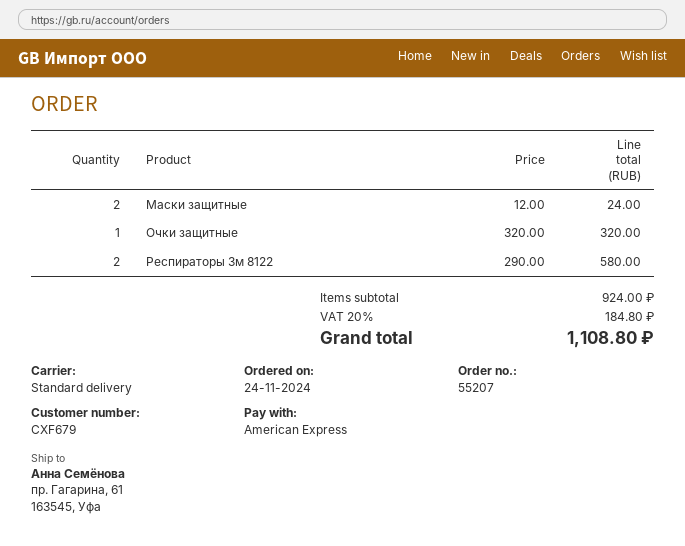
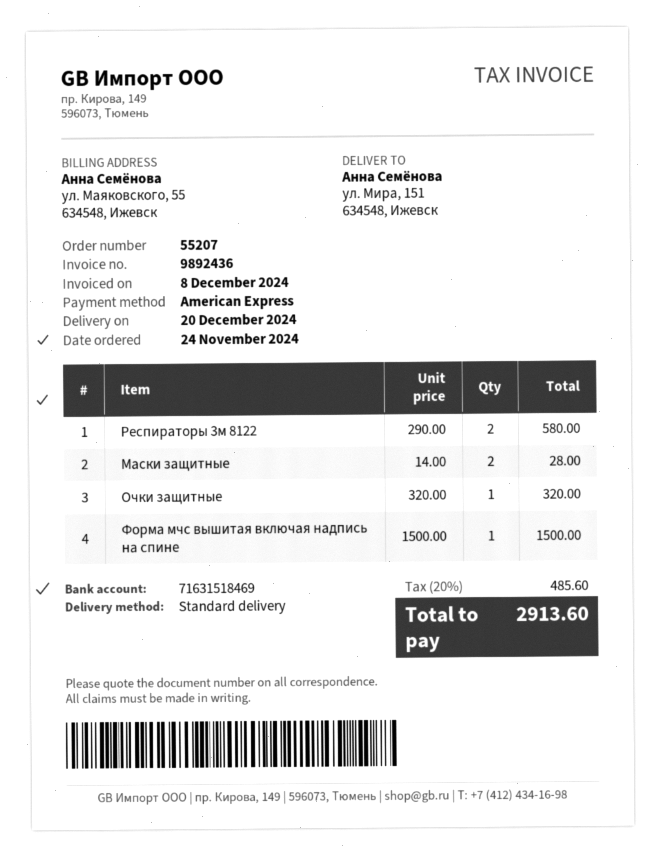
ship to: пр. Гагарина, 61, 163545, Уфа -> ул. Мира, 151, 634548, Ижевск
Маски защитные: 2 x 12.00 = 24.00 -> 2 x 14.00 = 28.00
Форма мчс вышитая включая надпись на спине: none -> 1 x 1500.00 = 1500.00
tax: 20% = 184.80 -> 20% = 485.60
total: 1108.80 -> 2913.60

